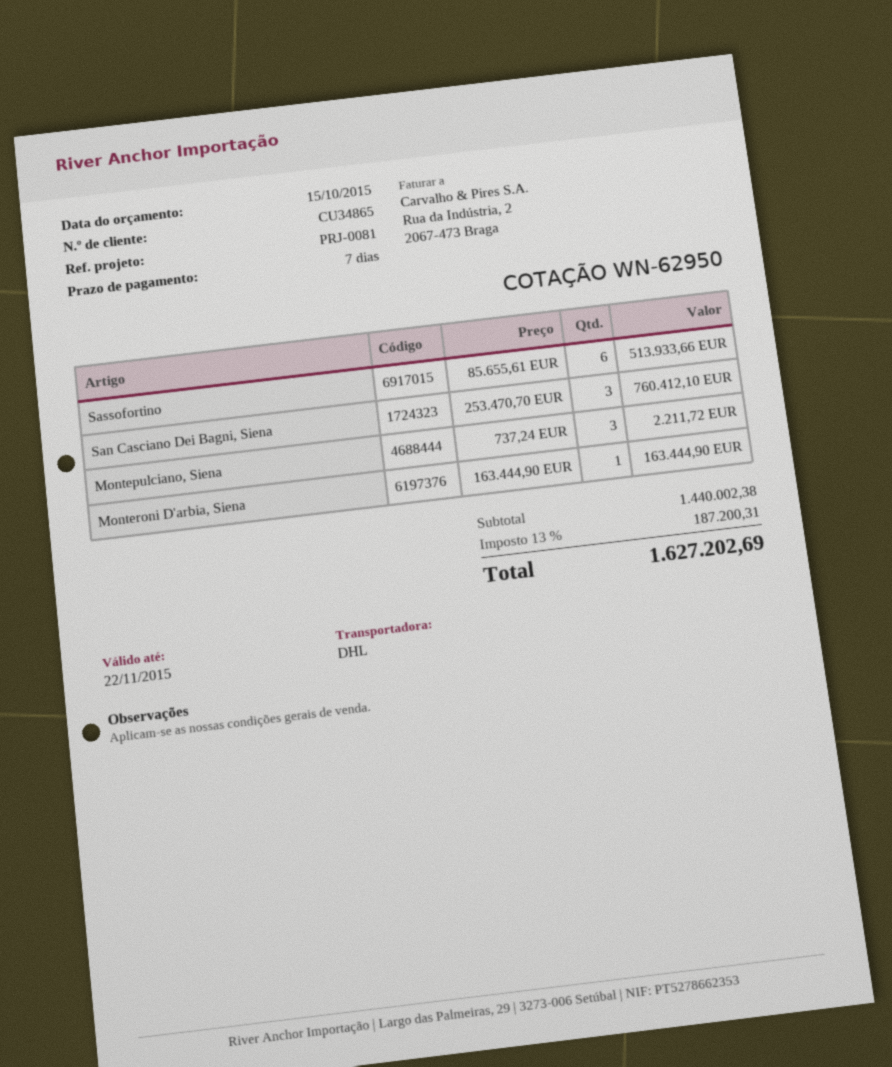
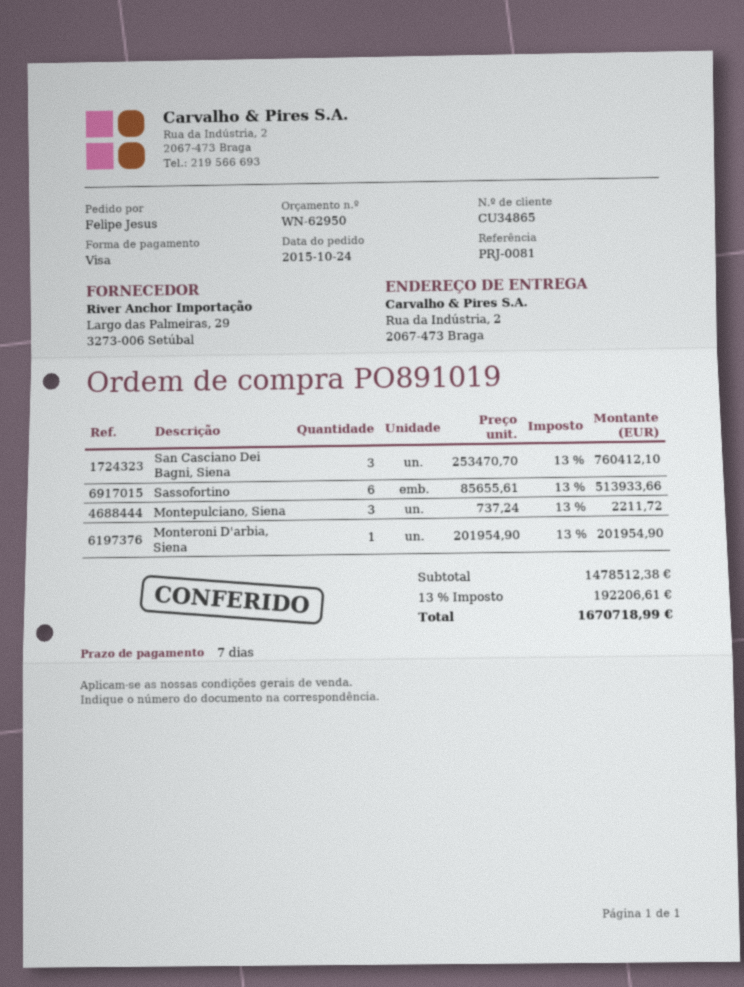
Monteroni D'arbia, Siena: 1 x 163444.90 = 163444.90 -> 1 x 201954.90 = 201954.90
subtotal: 1440002.38 -> 1478512.38
tax: 13% = 187200.31 -> 13% = 192206.61
total: 1627202.69 -> 1670718.99

